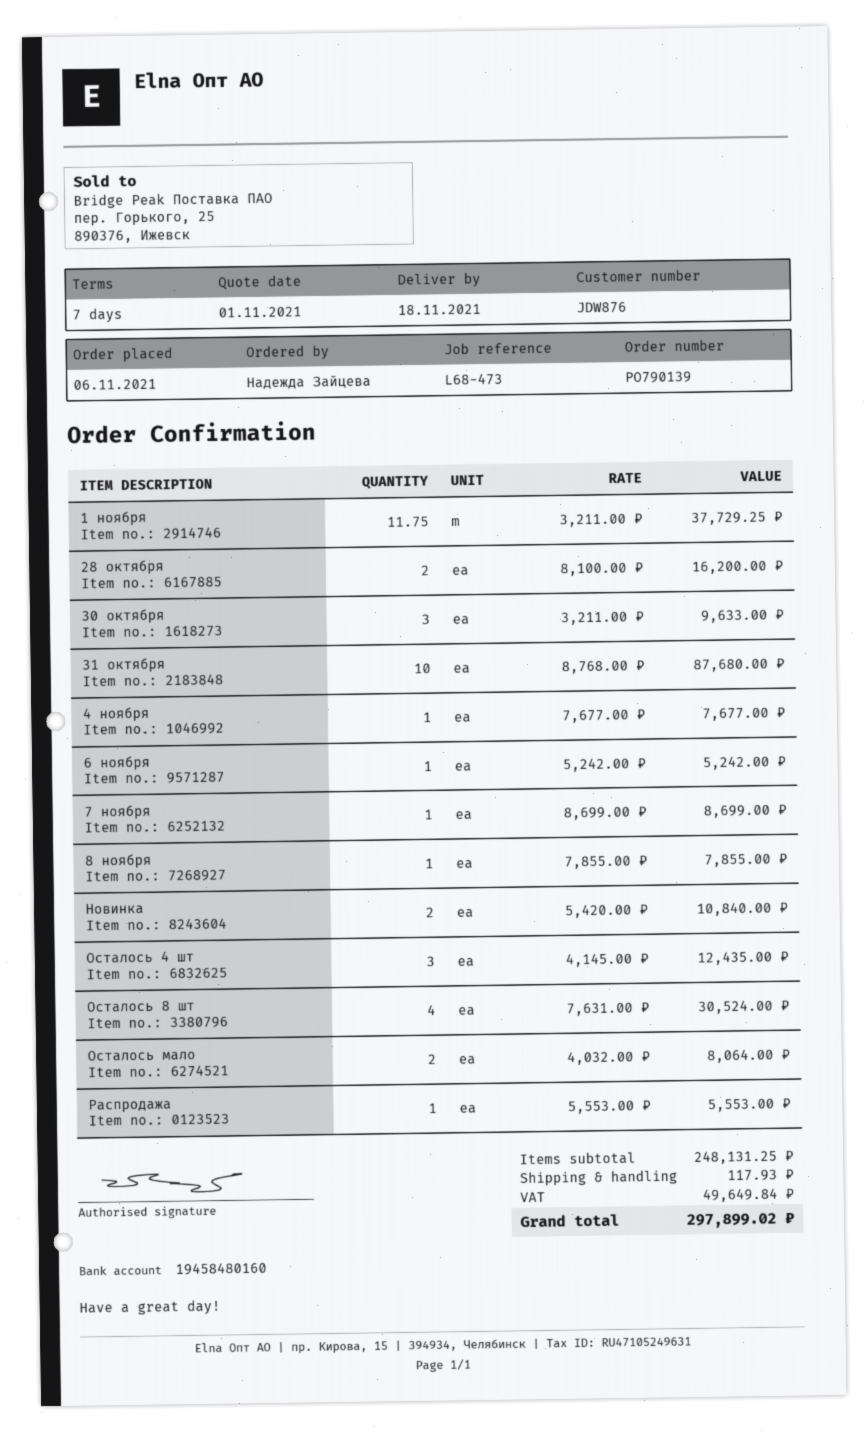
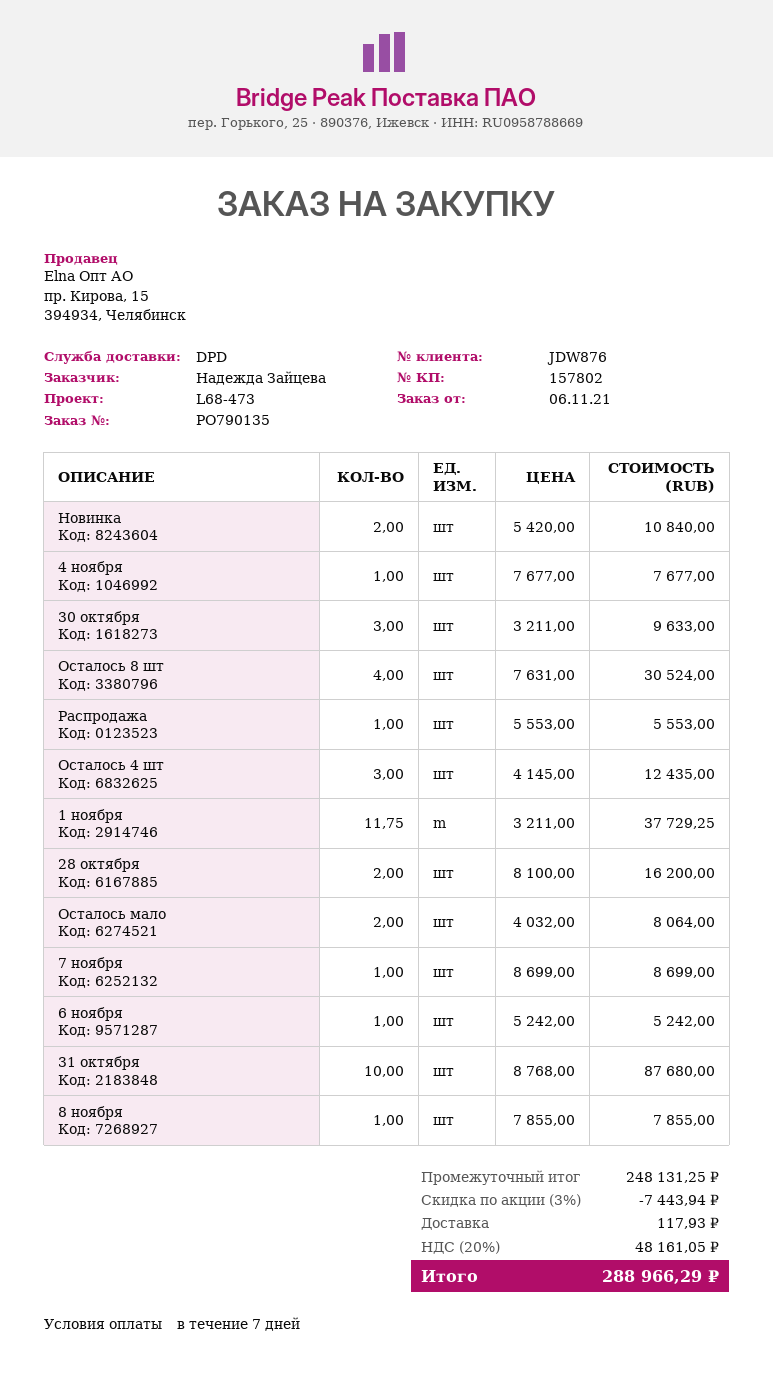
order number: PO790139 -> PO790135
discount: none -> 3% = 7443.94
tax: 49649.84 -> 48161.05
total: 297899.02 -> 288966.29

